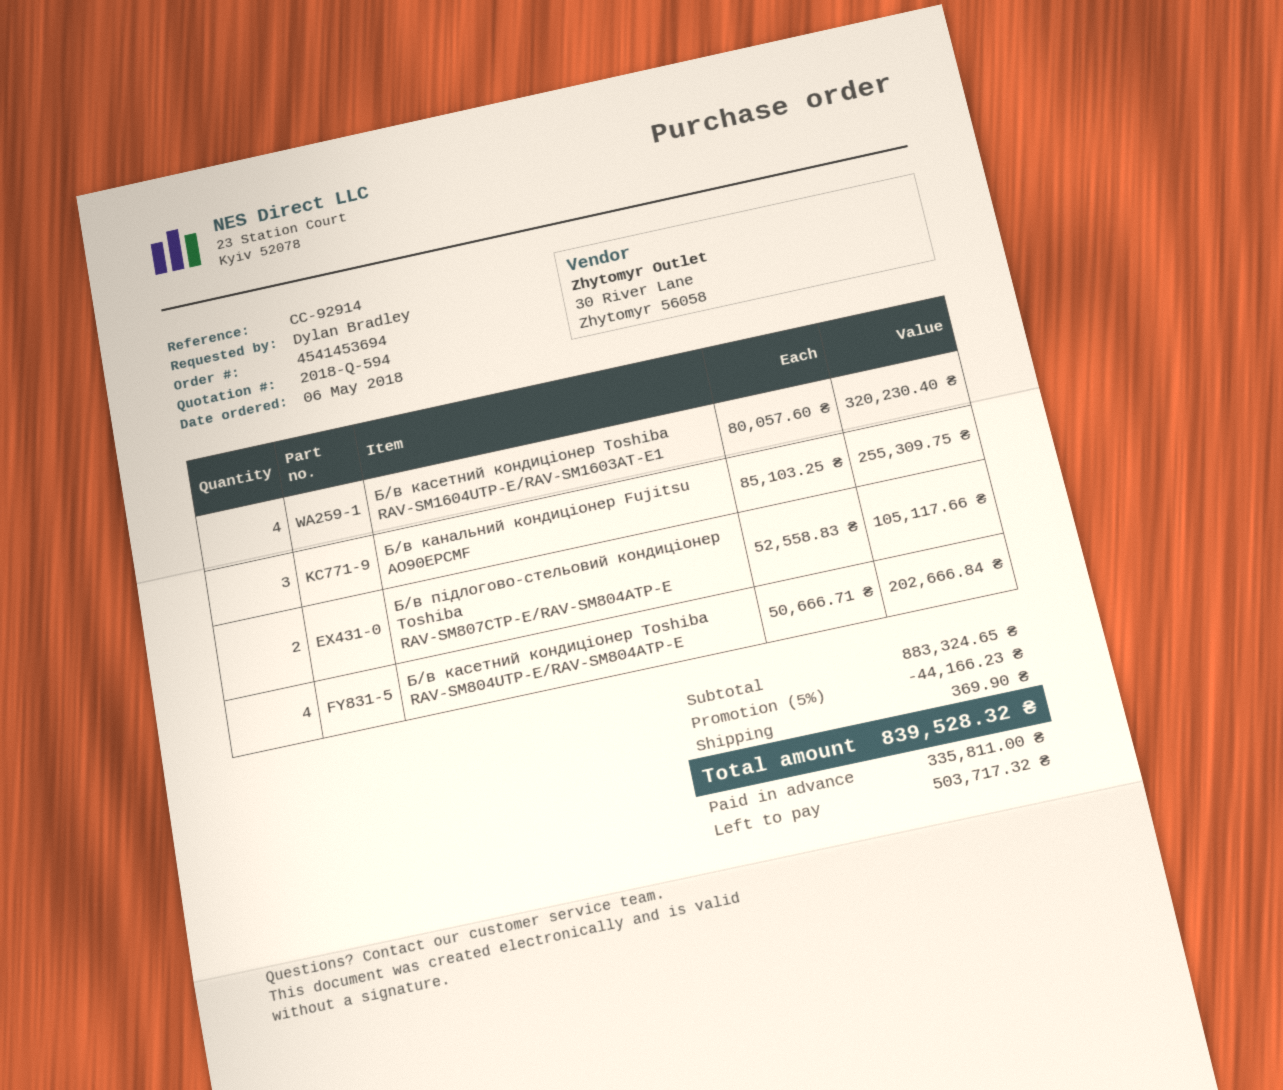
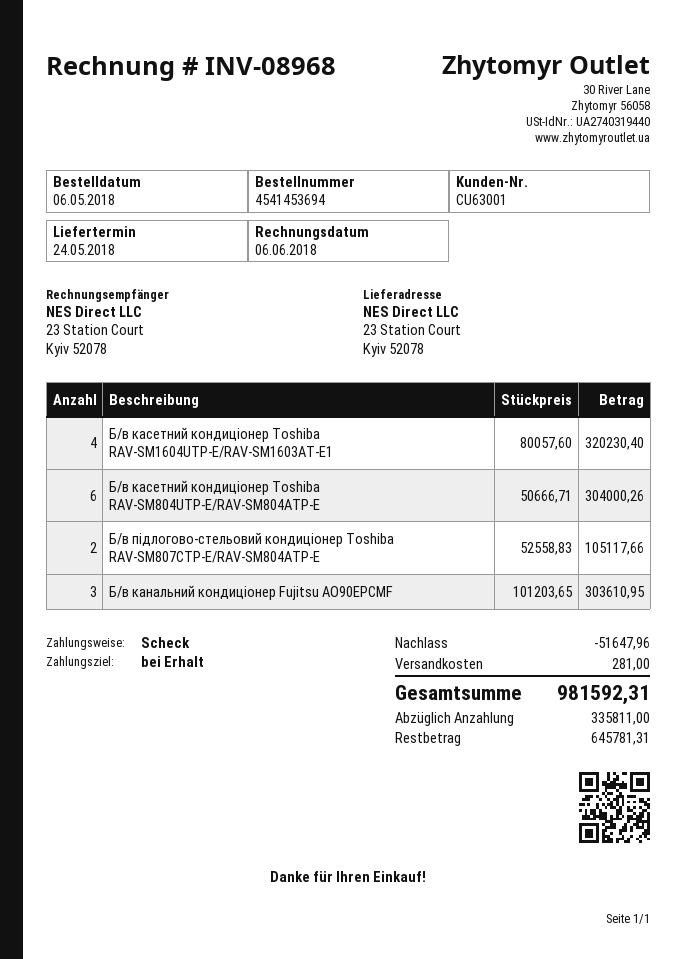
Б/в канальний кондиціонер Fujitsu AO90EPCMF: 3 x 85103.25 = 255309.75 -> 3 x 101203.65 = 303610.95
Б/в касетний кондиціонер Toshiba RAV-SM804UTP-E/RAV-SM804ATP-E: 4 x 50666.71 = 202666.84 -> 6 x 50666.71 = 304000.26
discount: 44166.23 -> 51647.96
shipping: 369.90 -> 281.00
total: 839528.32 -> 981592.31
balance: 503717.32 -> 645781.31

